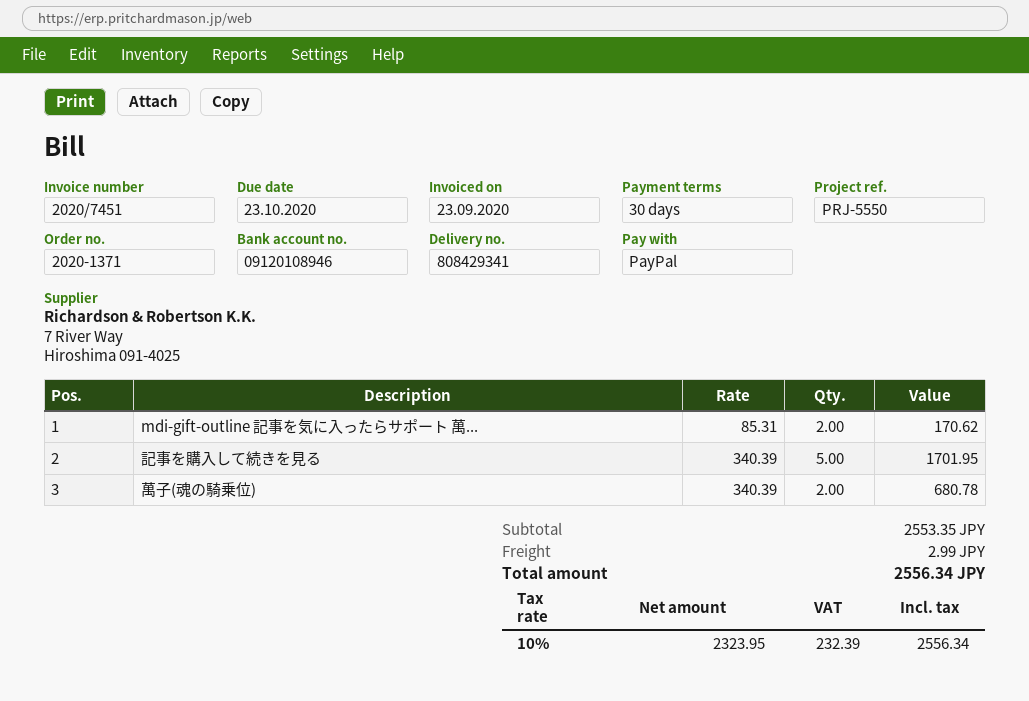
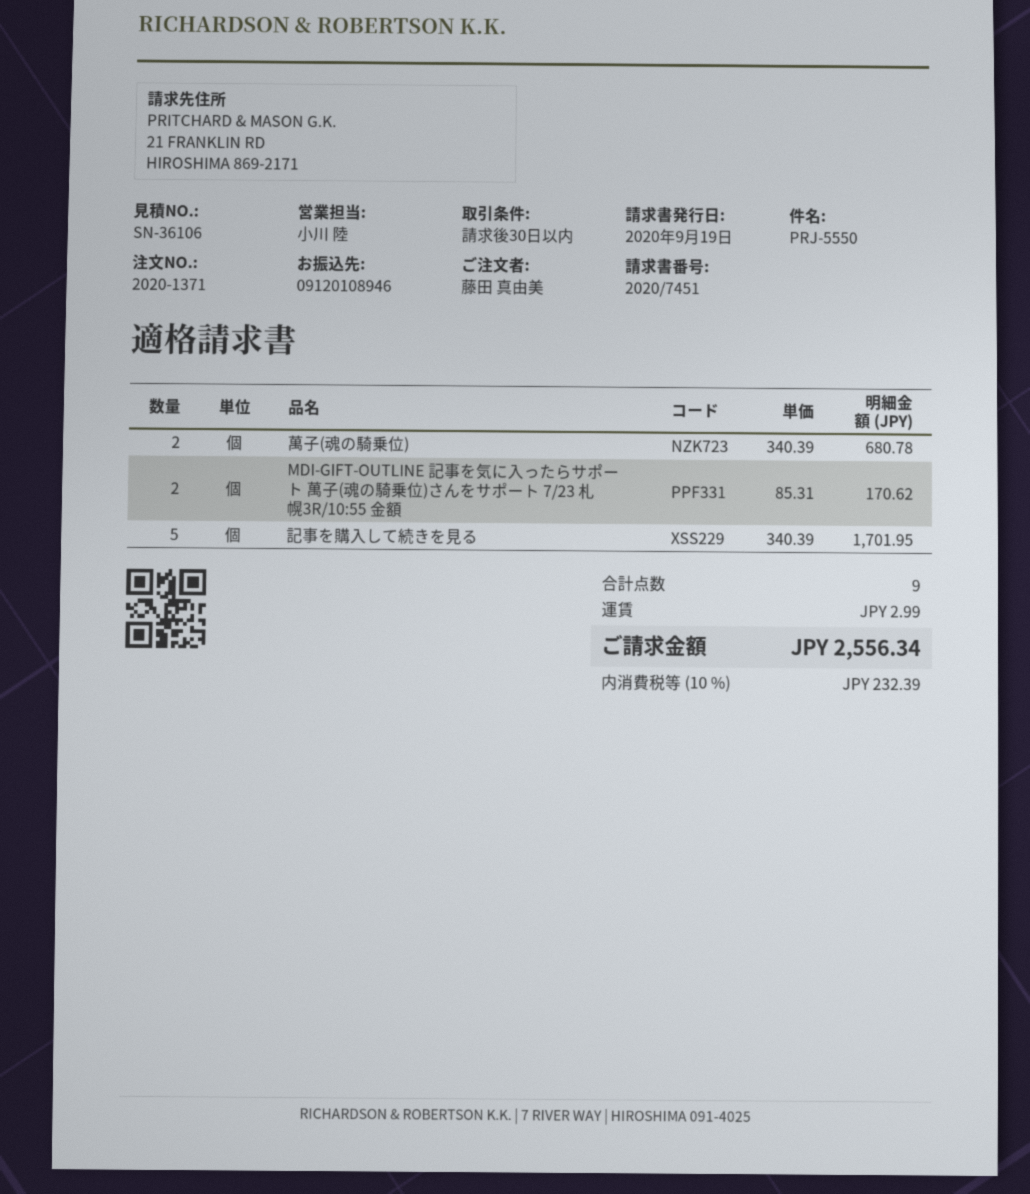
invoice date: 2020-09-23 -> 2020-09-19

